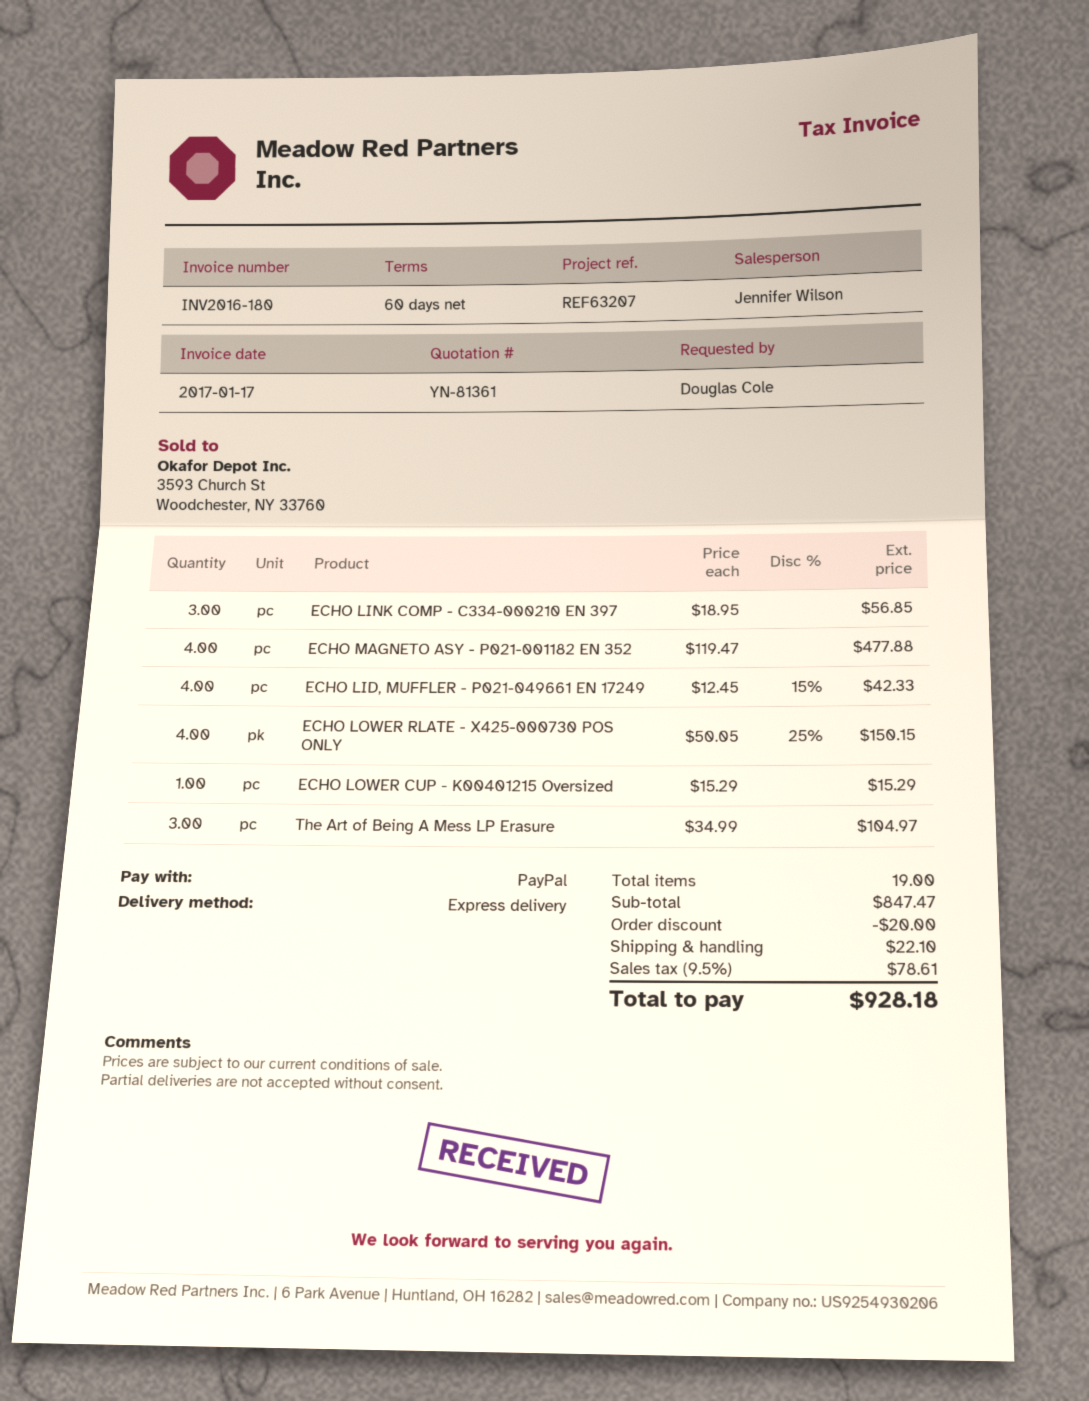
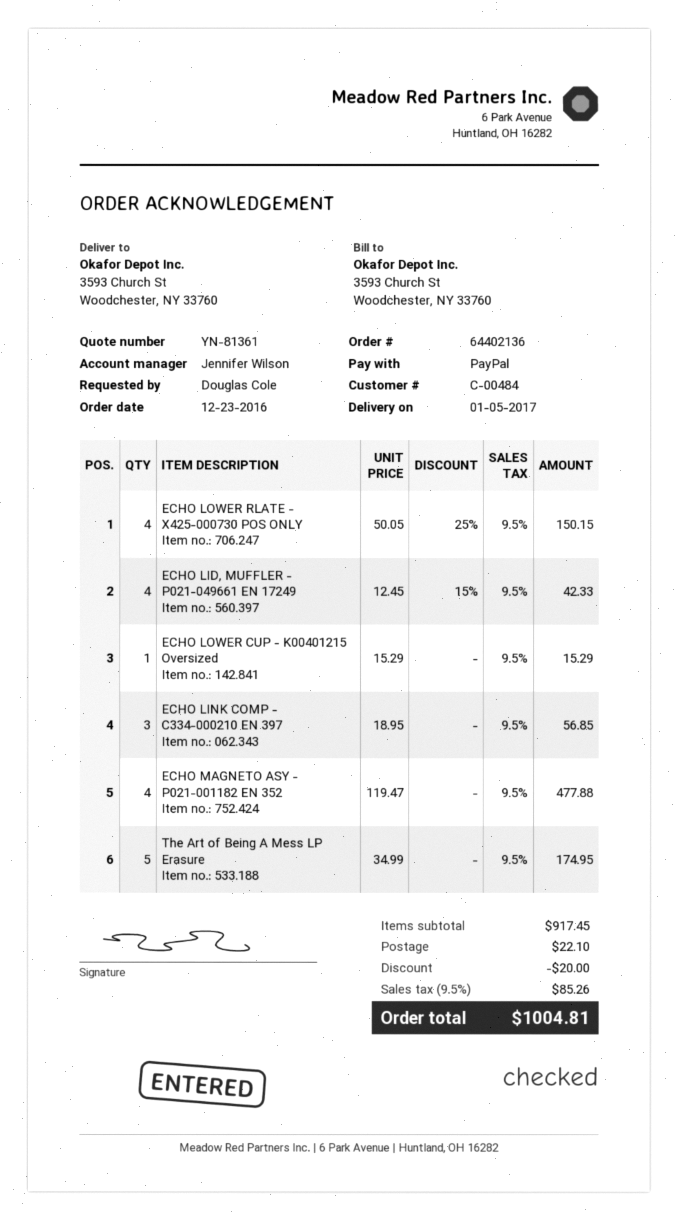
The Art of Being A Mess LP Erasure: 3 x 34.99 = 104.97 -> 5 x 34.99 = 174.95
subtotal: 847.47 -> 917.45
tax: 9.5% = 78.61 -> 9.5% = 85.26
total: 928.18 -> 1004.81

